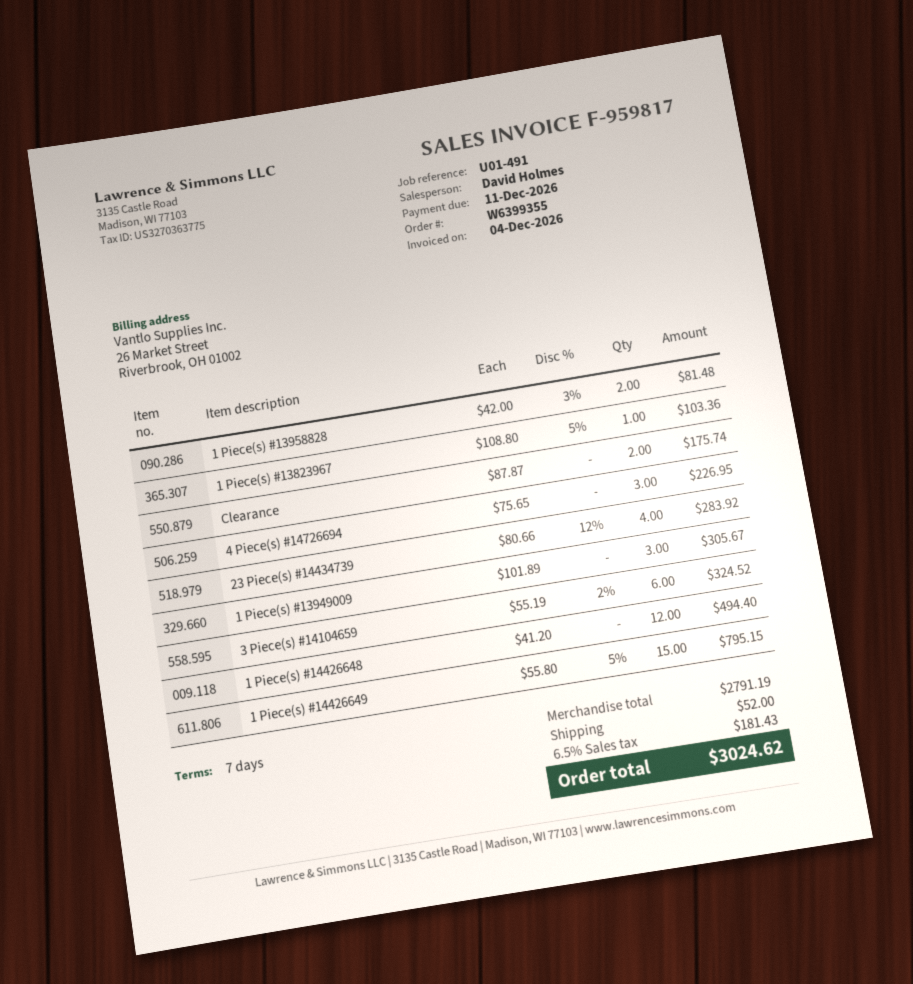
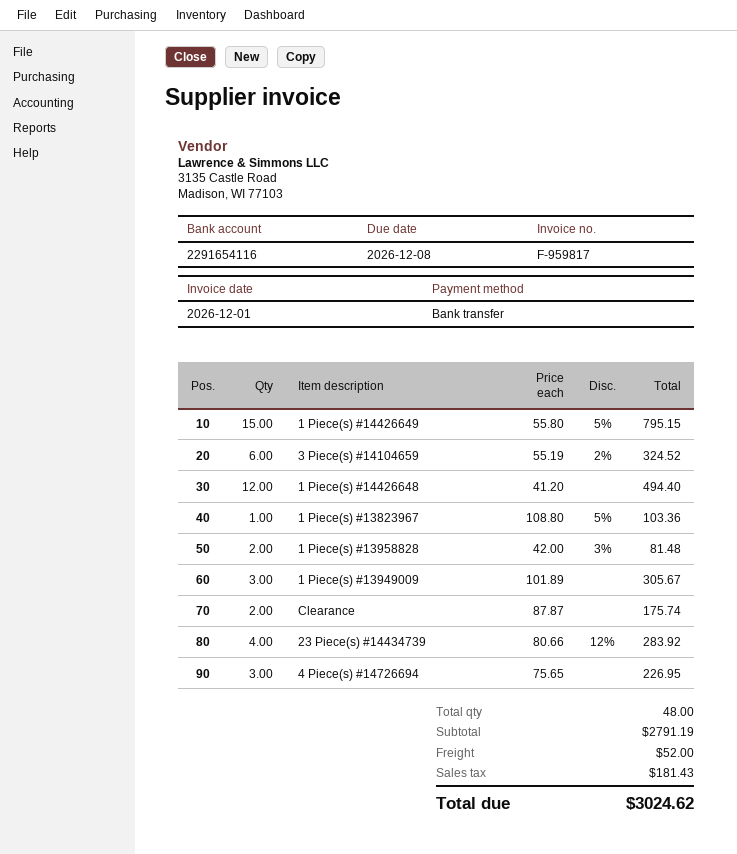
invoice date: 2026-12-04 -> 2026-12-01
due date: 2026-12-11 -> 2026-12-08

